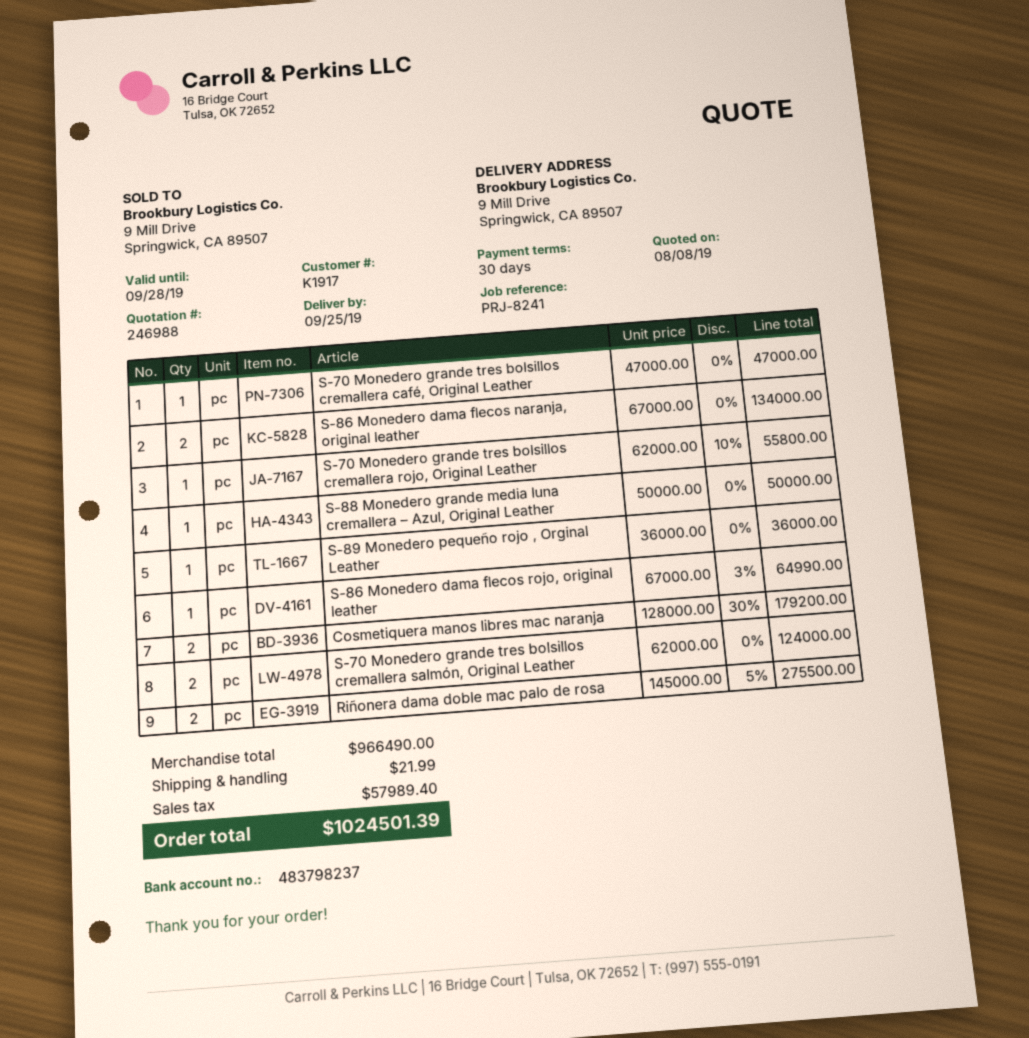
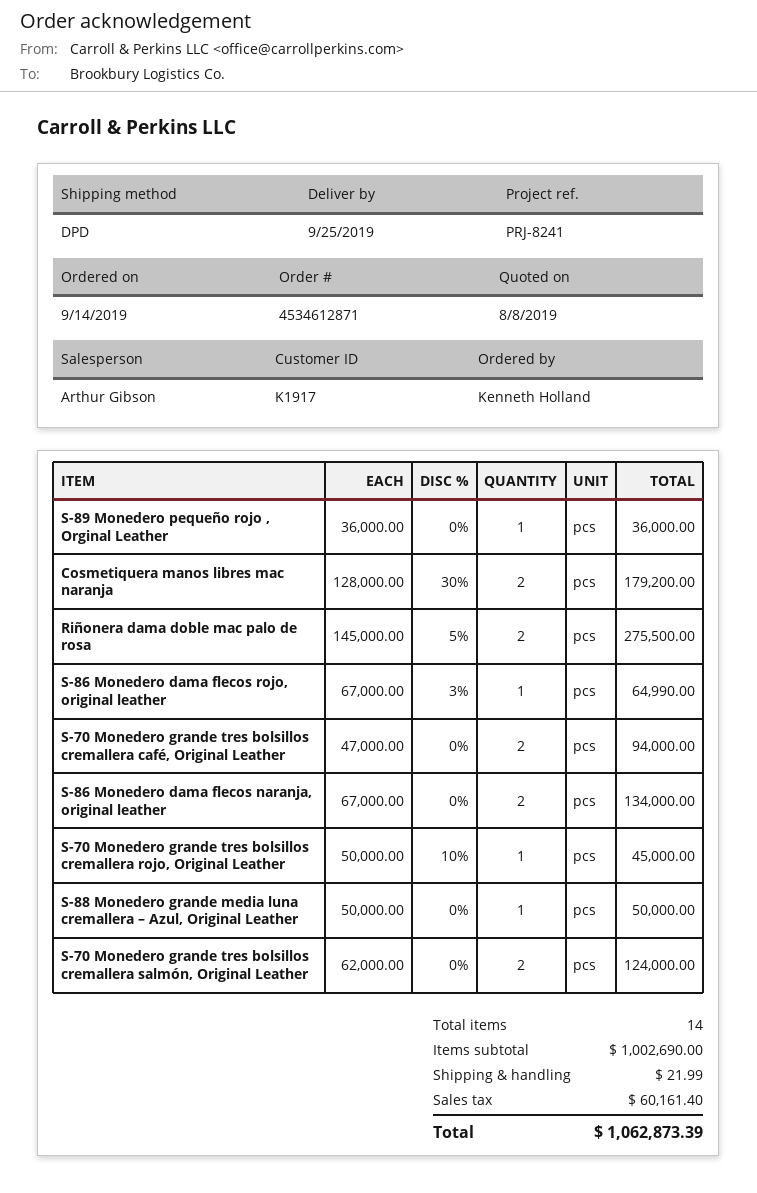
S-70 Monedero grande tres bolsillos cremallera café, Original Leather: 1 x 47000.00 = 47000.00 -> 2 x 47000.00 = 94000.00
S-70 Monedero grande tres bolsillos cremallera rojo, Original Leather: 1 x 62000.00 - 10% = 55800.00 -> 1 x 50000.00 - 10% = 45000.00
subtotal: 966490.00 -> 1002690.00
tax: 57989.40 -> 60161.40
total: 1024501.39 -> 1062873.39

